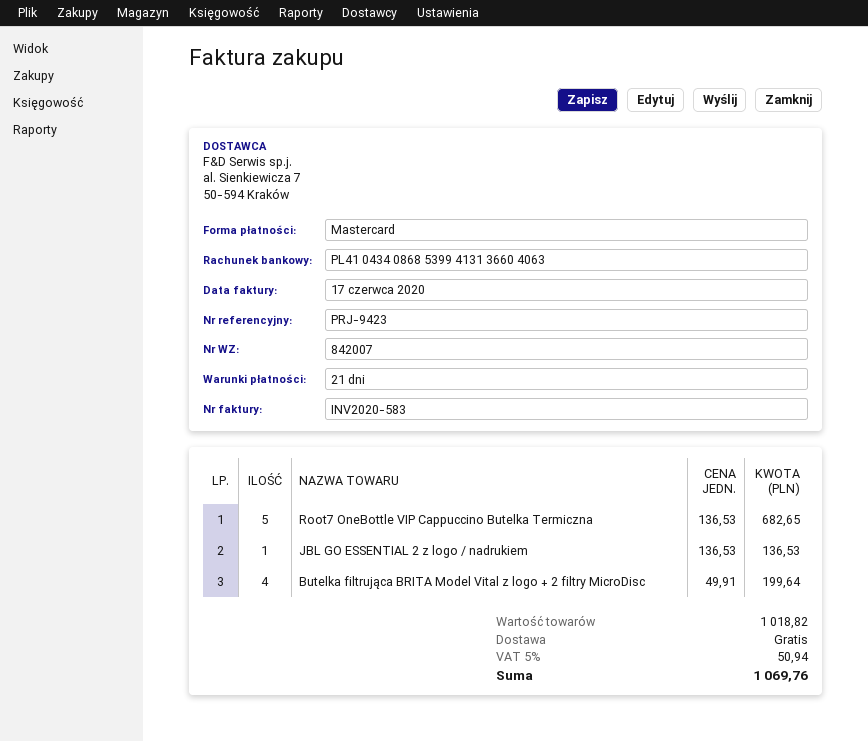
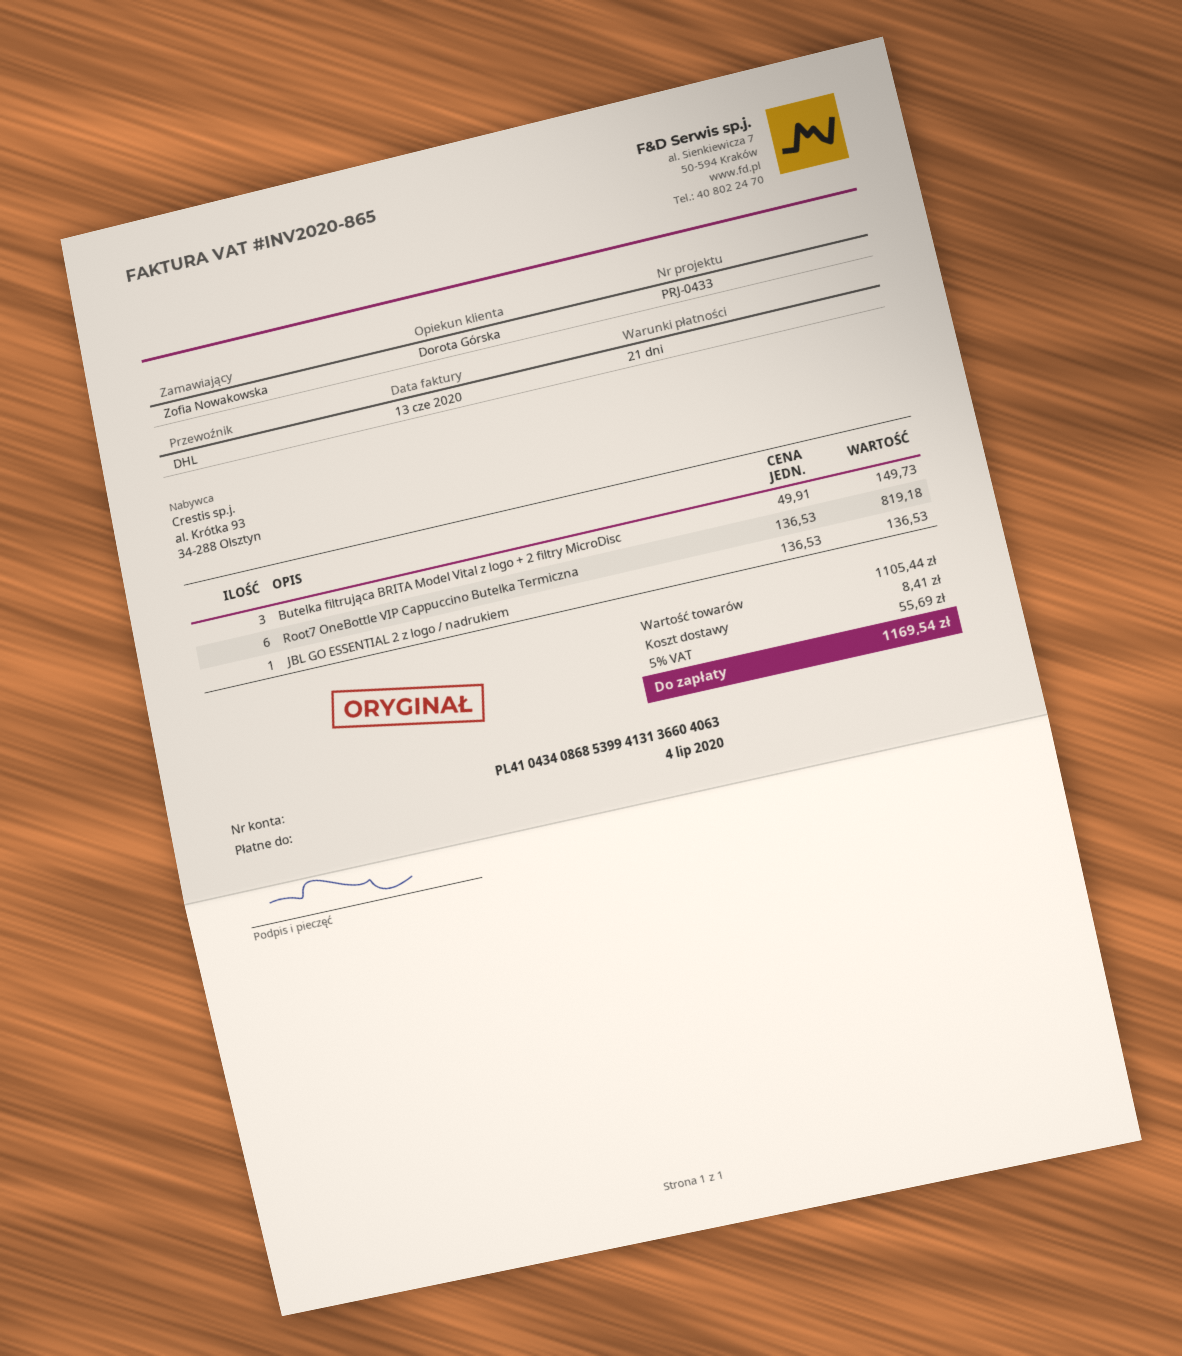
invoice number: INV2020-583 -> INV2020-865
invoice date: 2020-06-17 -> 2020-06-13
reference: PRJ-9423 -> PRJ-0433
Root7 OneBottle VIP Cappuccino Butelka Termiczna: 5 x 136.53 = 682.65 -> 6 x 136.53 = 819.18
Butelka filtrująca BRITA Model Vital z logo + 2 filtry MicroDisc: 4 x 49.91 = 199.64 -> 3 x 49.91 = 149.73
subtotal: 1018.82 -> 1105.44
shipping: 0.00 -> 8.41
tax: 5% = 50.94 -> 5% = 55.69
total: 1069.76 -> 1169.54

